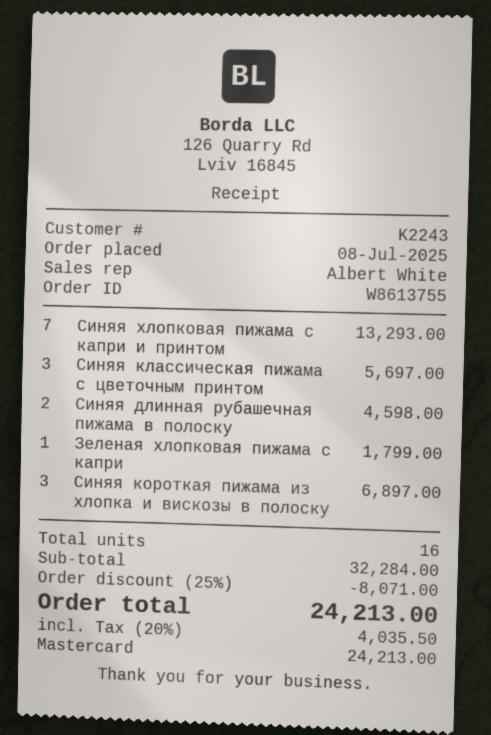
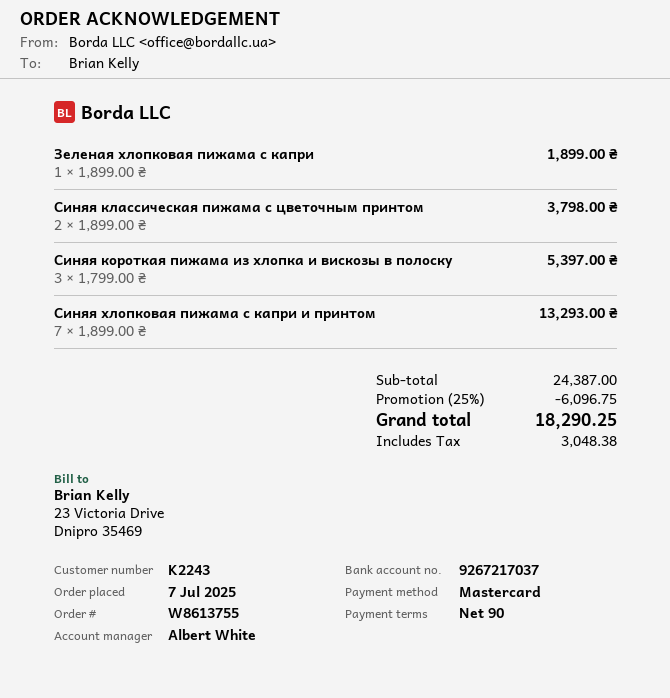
order date: 2025-07-08 -> 2025-07-07
Синяя классическая пижама с цветочным принтом: 3 for 5697.00 -> 2 for 3798.00
Синяя длинная рубашечная пижама в полоску: 2 for 4598.00 -> none
Зеленая хлопковая пижама с капри: 1 for 1799.00 -> 1 for 1899.00
Синяя короткая пижама из хлопка и вискозы в полоску: 3 for 6897.00 -> 3 for 5397.00
subtotal: 32284.00 -> 24387.00
discount: 25% = 8071.00 -> 25% = 6096.75
tax: 4035.50 -> 3048.38
total: 24213.00 -> 18290.25

